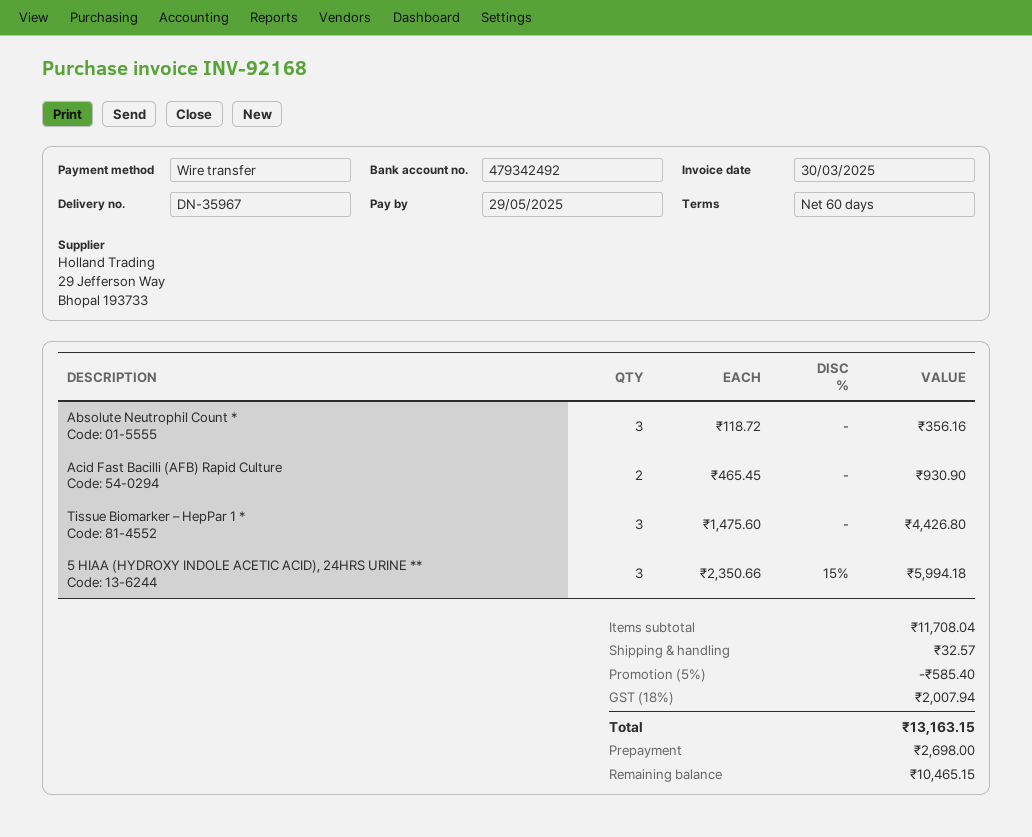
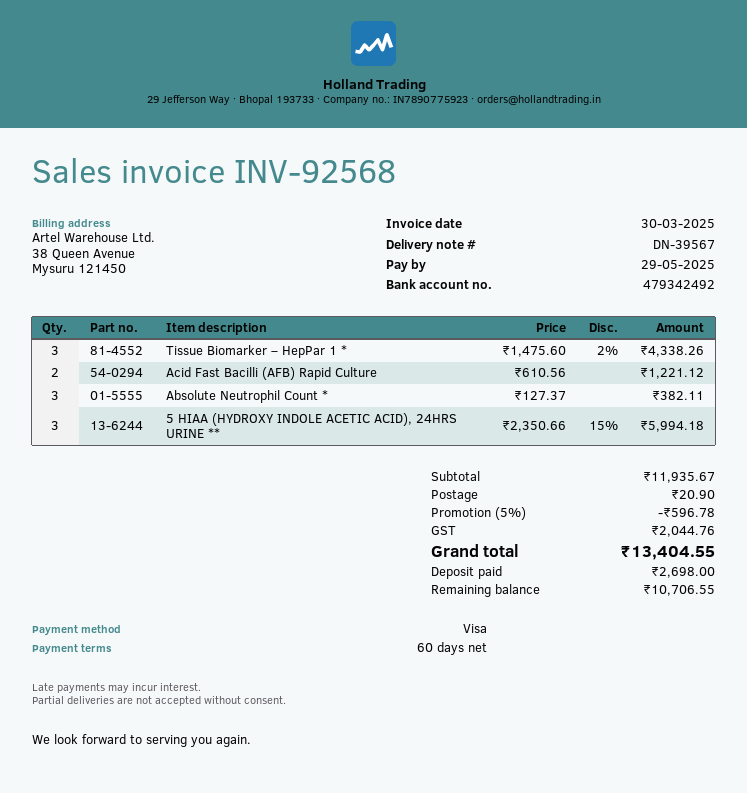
delivery note number: DN-35967 -> DN-39567
invoice number: INV-92168 -> INV-92568
payment method: bank transfer -> Visa
Absolute Neutrophil Count *: 3 x 118.72 = 356.16 -> 3 x 127.37 = 382.11
Acid Fast Bacilli (AFB) Rapid Culture: 2 x 465.45 = 930.90 -> 2 x 610.56 = 1221.12
Tissue Biomarker – HepPar 1 *: 3 x 1475.60 = 4426.80 -> 3 x 1475.60 - 2% = 4338.26
subtotal: 11708.04 -> 11935.67
discount: 5% = 585.40 -> 5% = 596.78
shipping: 32.57 -> 20.90
tax: 2007.94 -> 2044.76
total: 13163.15 -> 13404.55
balance: 10465.15 -> 10706.55

